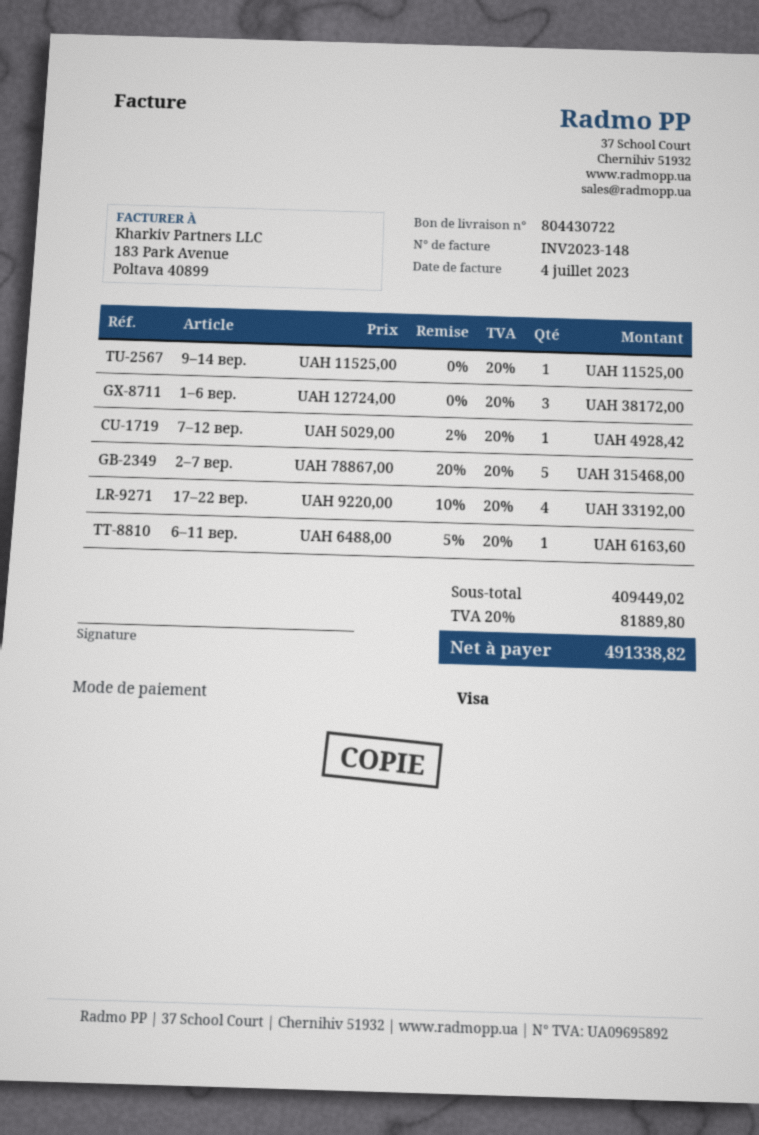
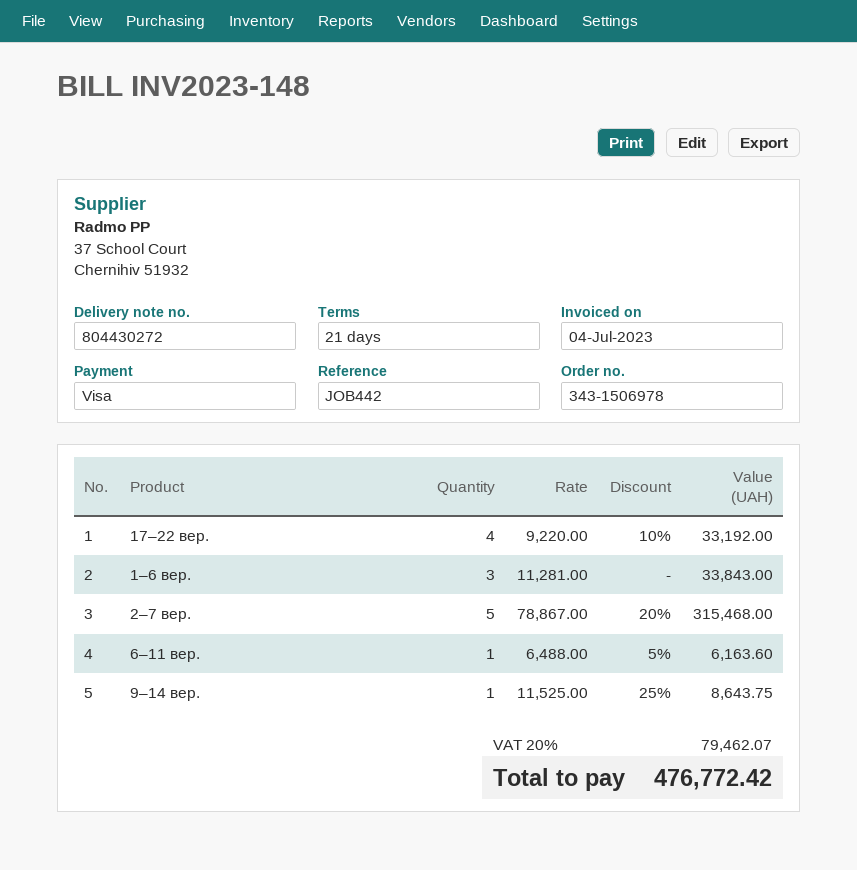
delivery note number: 804430722 -> 804430272
9–14 вер.: 1 x 11525.00 = 11525.00 -> 1 x 11525.00 - 25% = 8643.75
1–6 вер.: 3 x 12724.00 = 38172.00 -> 3 x 11281.00 = 33843.00
7–12 вер.: 1 x 5029.00 - 2% = 4928.42 -> none
tax: 20% = 81889.80 -> 20% = 79462.07
total: 491338.82 -> 476772.42

